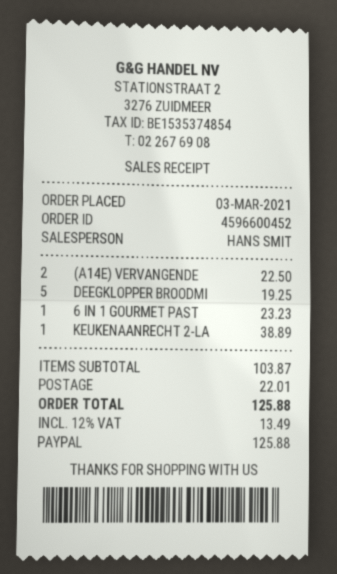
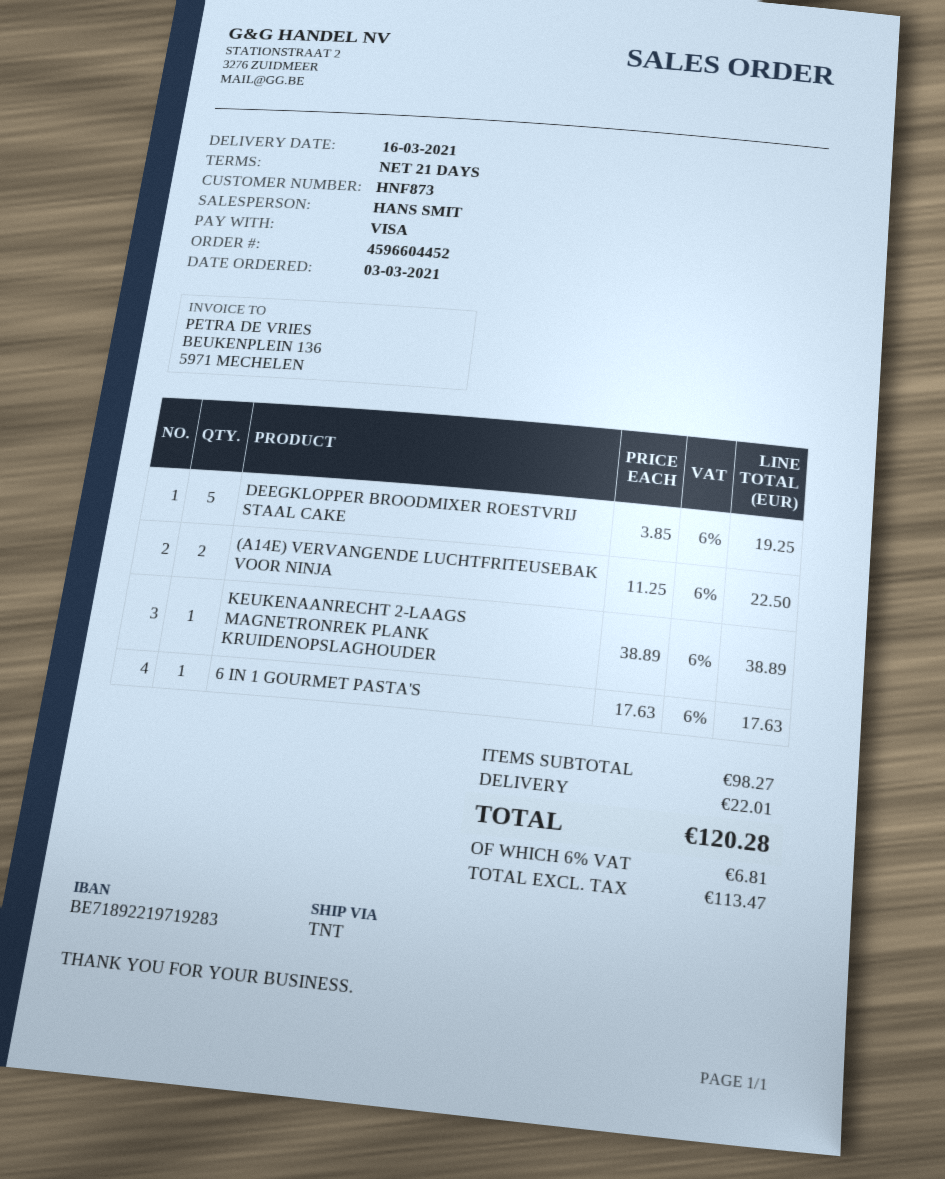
order number: 4596600452 -> 4596604452
payment method: PayPal -> Visa
6 IN 1 GOURMET PAST: 1 for 23.23 -> 1 for 17.63
subtotal: 103.87 -> 98.27
tax: 12% = 13.49 -> 6% = 6.81
total: 125.88 -> 120.28

